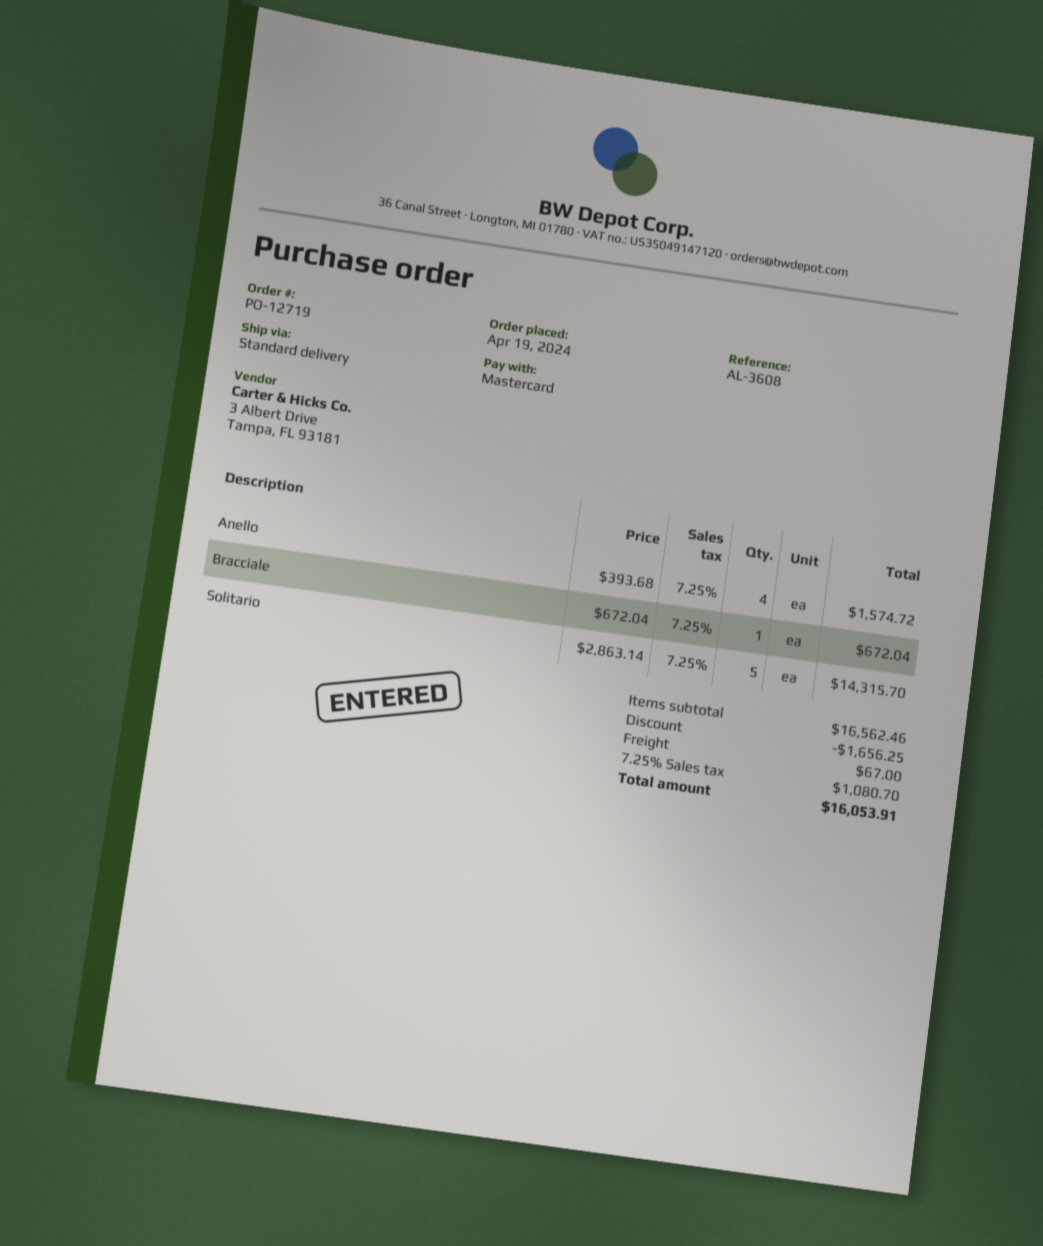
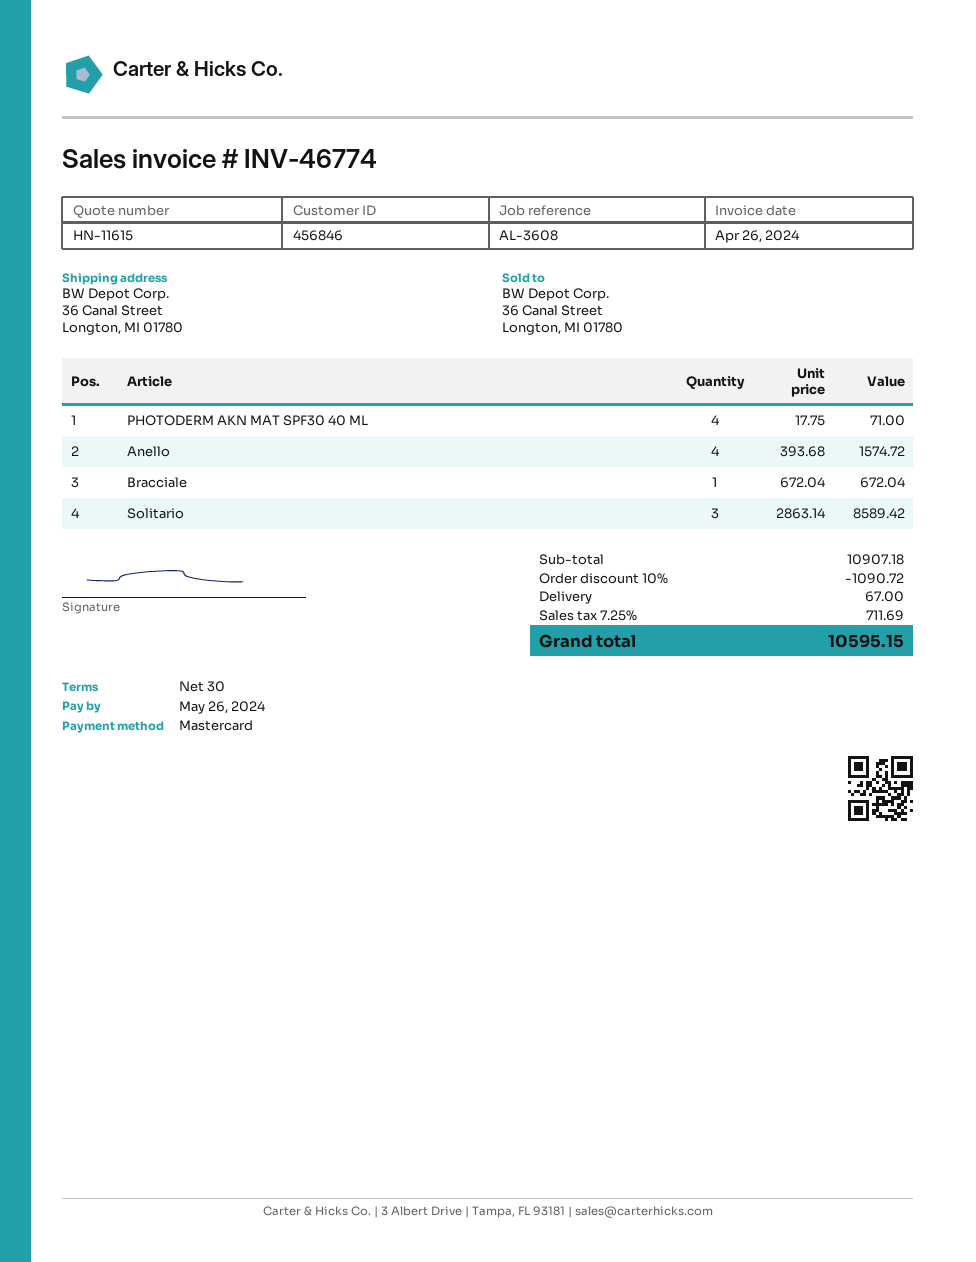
Solitario: 5 x 2863.14 = 14315.70 -> 3 x 2863.14 = 8589.42
PHOTODERM AKN MAT SPF30 40 ML: none -> 4 x 17.75 = 71.00
subtotal: 16562.46 -> 10907.18
discount: 1656.25 -> 1090.72
tax: 7.25% = 1080.70 -> 7.25% = 711.69
total: 16053.91 -> 10595.15

